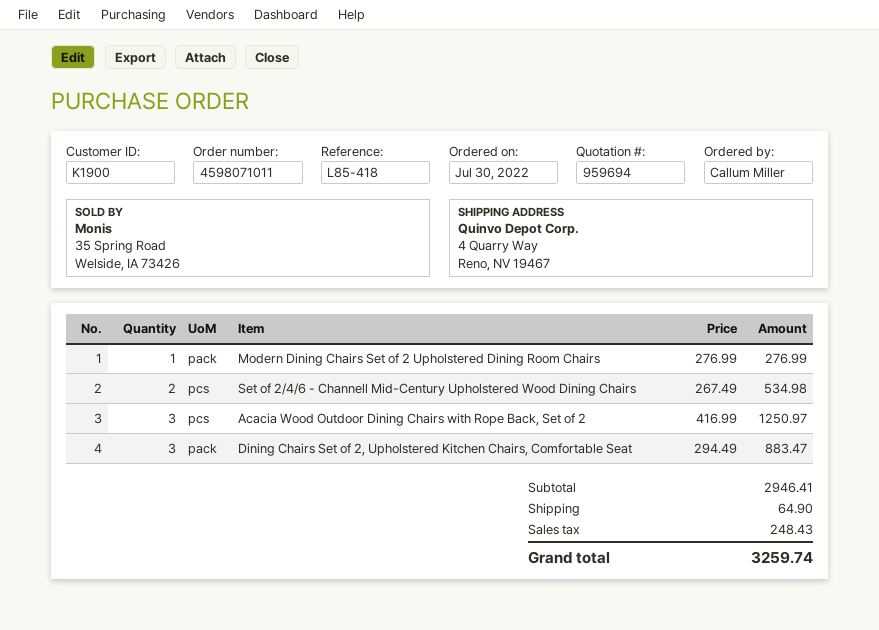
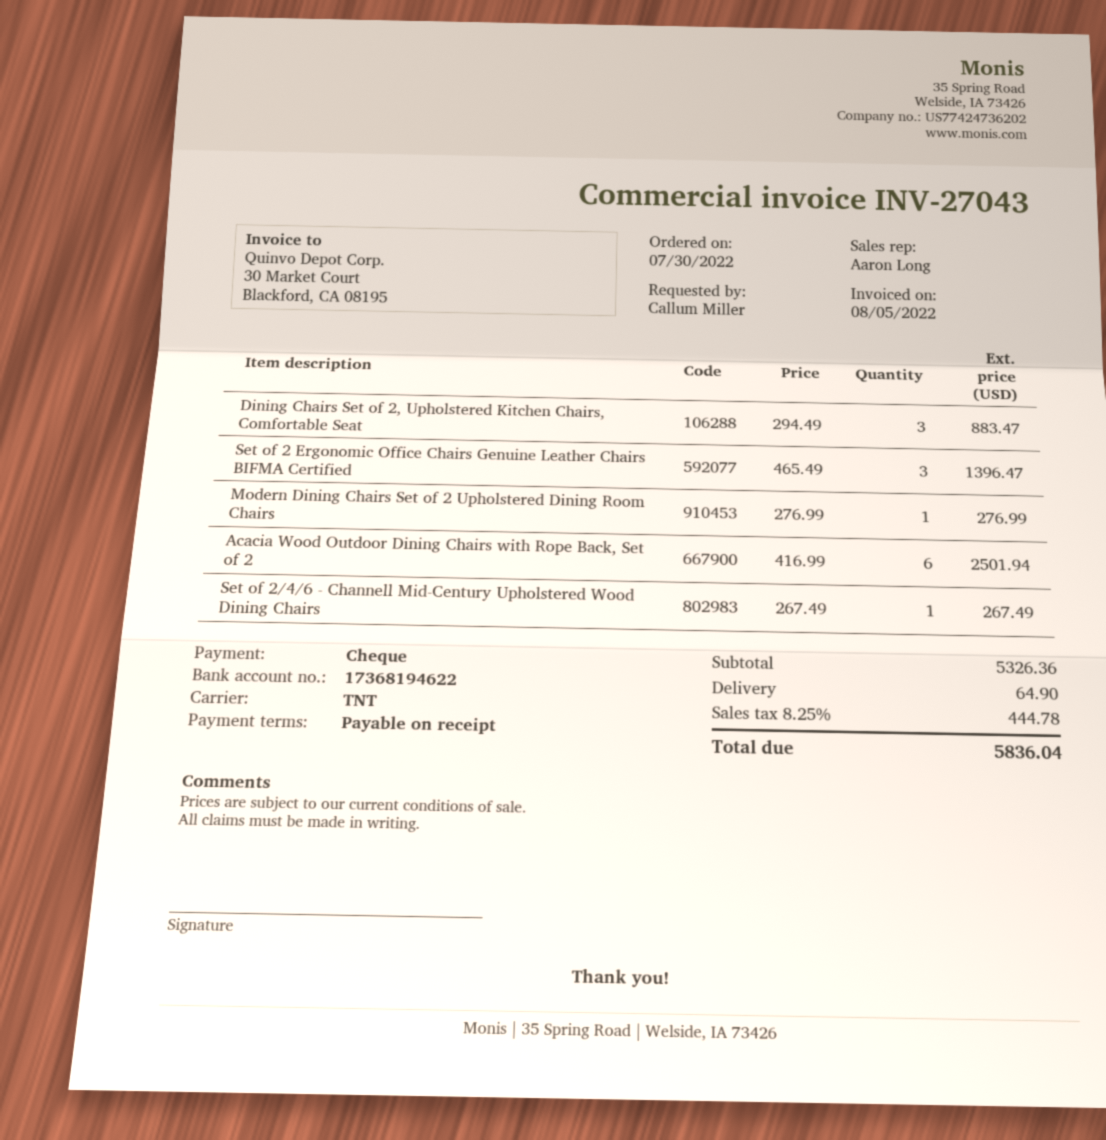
Set of 2/4/6 - Channell Mid-Century Upholstered Wood Dining Chairs: 2 x 267.49 = 534.98 -> 1 x 267.49 = 267.49
Acacia Wood Outdoor Dining Chairs with Rope Back, Set of 2: 3 x 416.99 = 1250.97 -> 6 x 416.99 = 2501.94
Set of 2 Ergonomic Office Chairs Genuine Leather Chairs BIFMA Certified: none -> 3 x 465.49 = 1396.47
subtotal: 2946.41 -> 5326.36
tax: 248.43 -> 444.78
total: 3259.74 -> 5836.04

